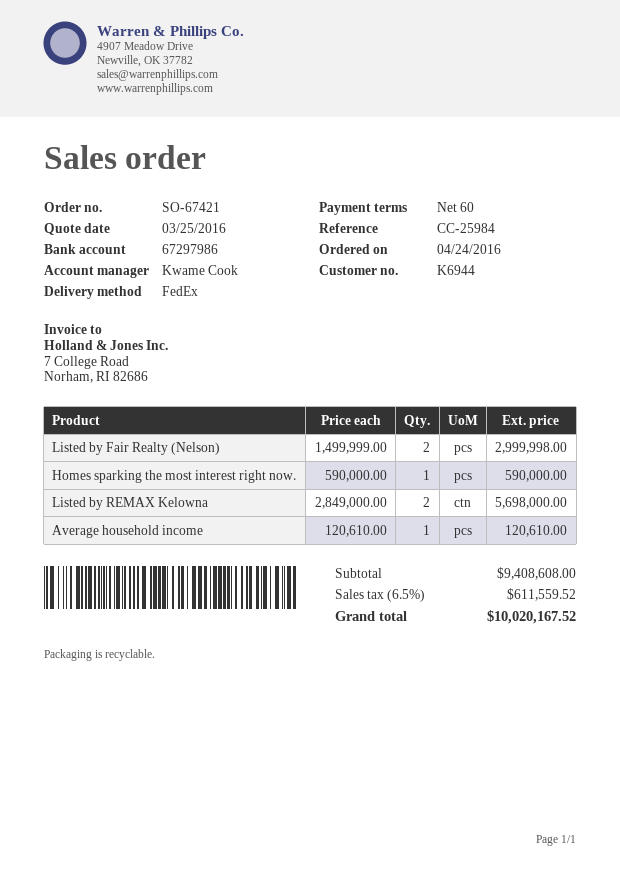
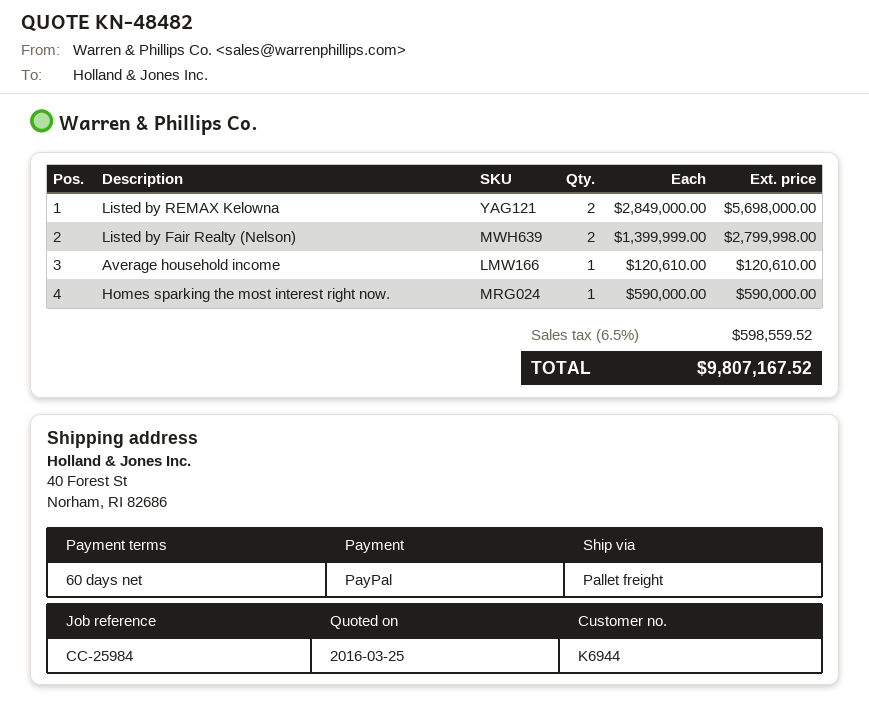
shipping method: FedEx -> pallet freight
Listed by Fair Realty (Nelson): 2 x 1499999.00 = 2999998.00 -> 2 x 1399999.00 = 2799998.00
tax: 6.5% = 611559.52 -> 6.5% = 598559.52
total: 10020167.52 -> 9807167.52

